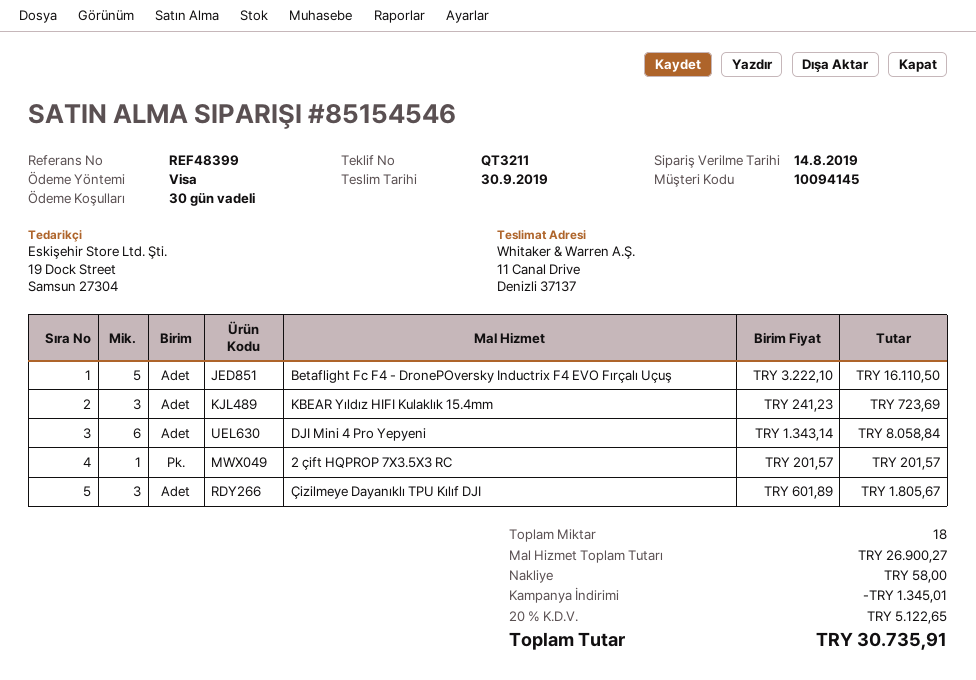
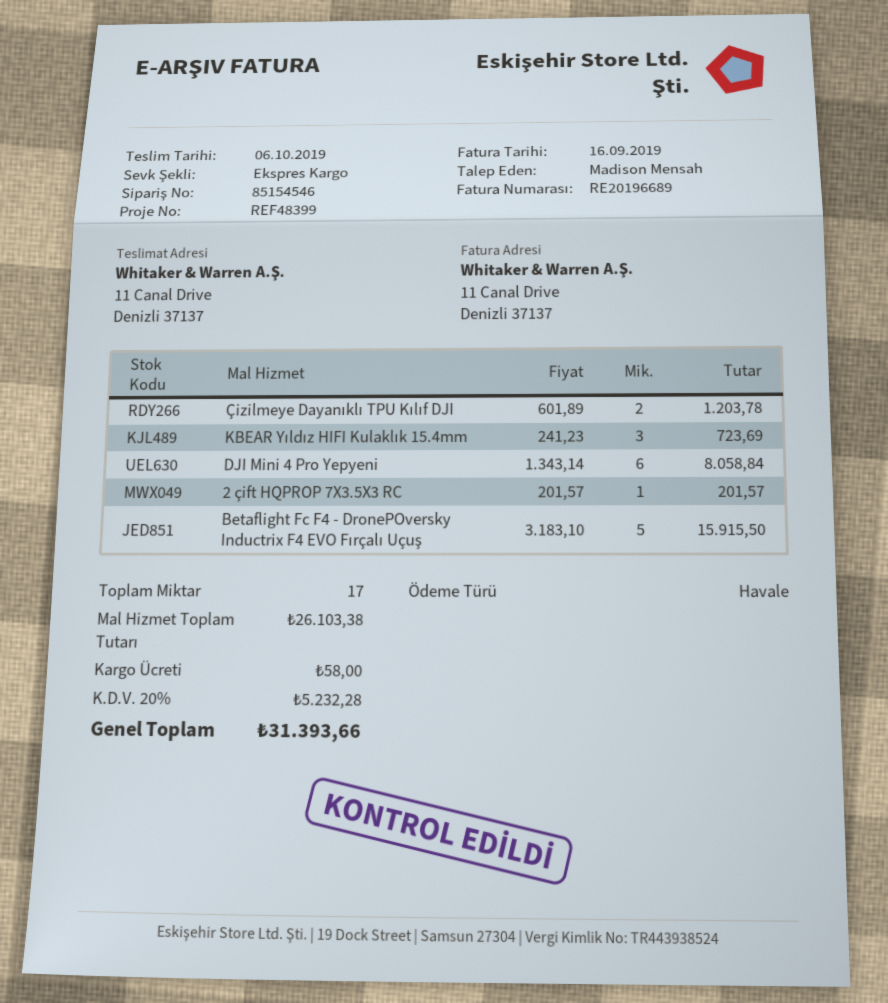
delivery date: 2019-09-30 -> 2019-10-06
payment method: Visa -> bank transfer
Betaflight Fc F4 - DronePOversky Inductrix F4 EVO Fırçalı Uçuş: 5 x 3222.10 = 16110.50 -> 5 x 3183.10 = 15915.50
Çizilmeye Dayanıklı TPU Kılıf DJI: 3 x 601.89 = 1805.67 -> 2 x 601.89 = 1203.78
total quantity: 18 -> 17
subtotal: 26900.27 -> 26103.38
discount: 1345.01 -> none
tax: 20% = 5122.65 -> 20% = 5232.28
total: 30735.91 -> 31393.66

